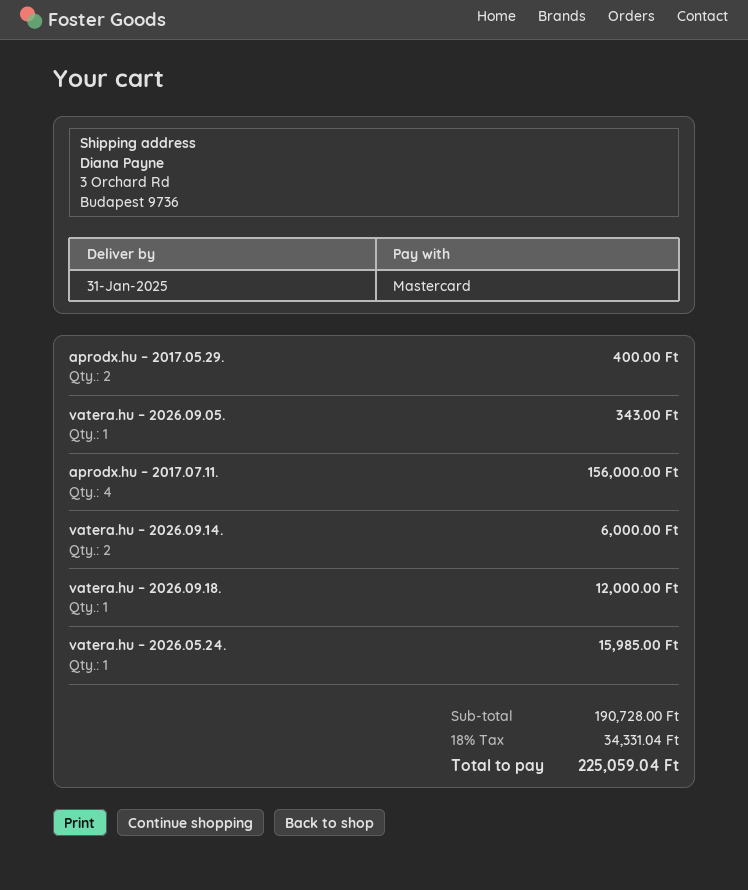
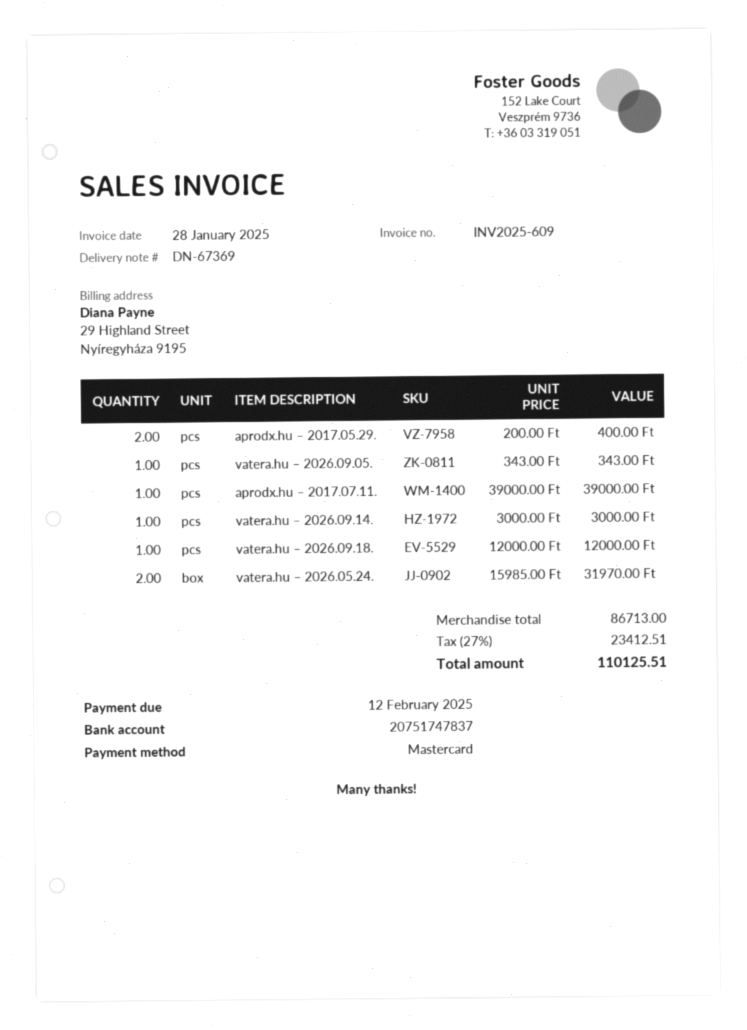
aprodx.hu – 2017.07.11.: 4 for 156000.00 -> 1 for 39000.00
vatera.hu – 2026.09.14.: 2 for 6000.00 -> 1 for 3000.00
vatera.hu – 2026.05.24.: 1 for 15985.00 -> 2 for 31970.00
subtotal: 190728.00 -> 86713.00
tax: 18% = 34331.04 -> 27% = 23412.51
total: 225059.04 -> 110125.51

